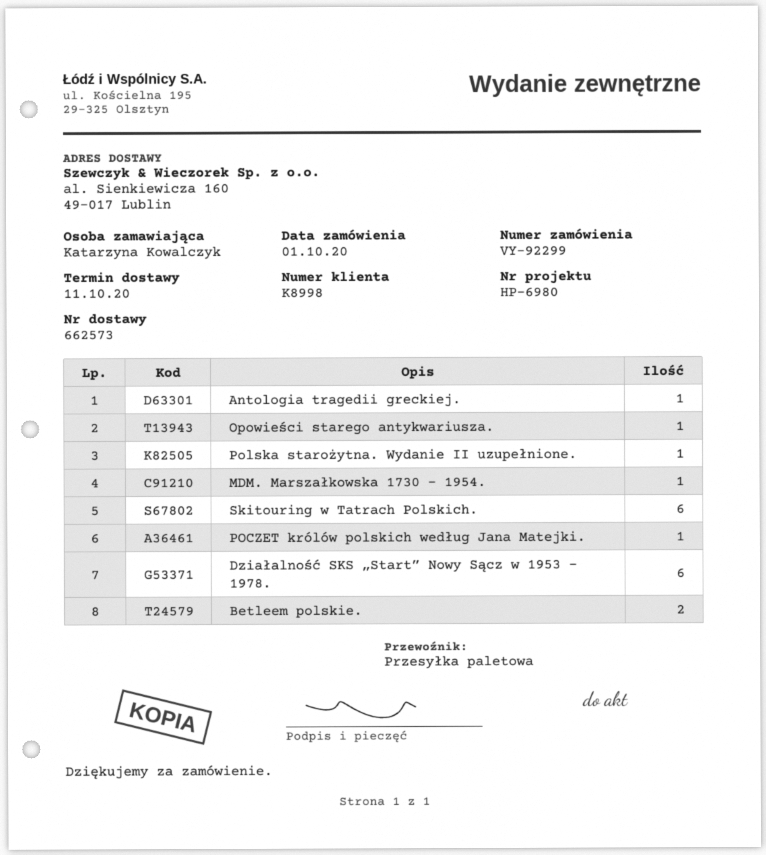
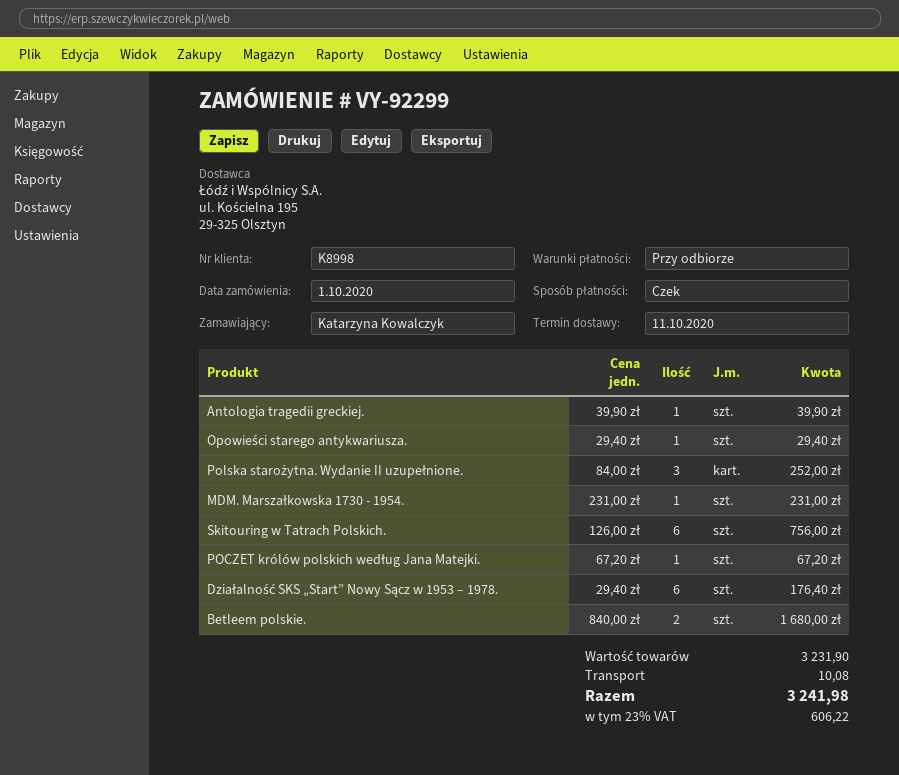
Polska starożytna. Wydanie II uzupełnione.: 1 -> 3

